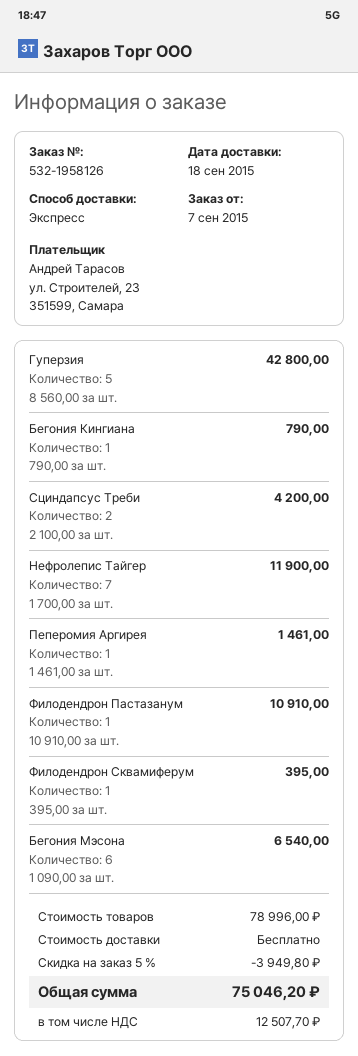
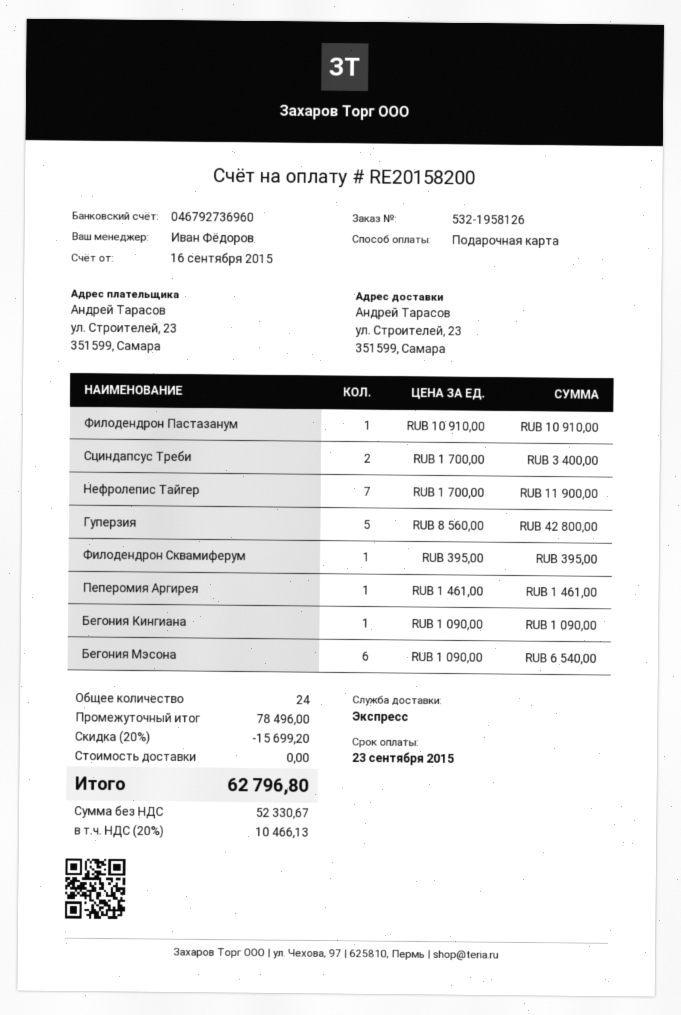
Бегония Кингиана: 1 x 790.00 = 790.00 -> 1 x 1090.00 = 1090.00
Сциндапсус Треби: 2 x 2100.00 = 4200.00 -> 2 x 1700.00 = 3400.00
subtotal: 78996.00 -> 78496.00
discount: 5% = 3949.80 -> 20% = 15699.20
tax: 12507.70 -> 10466.13
total: 75046.20 -> 62796.80

